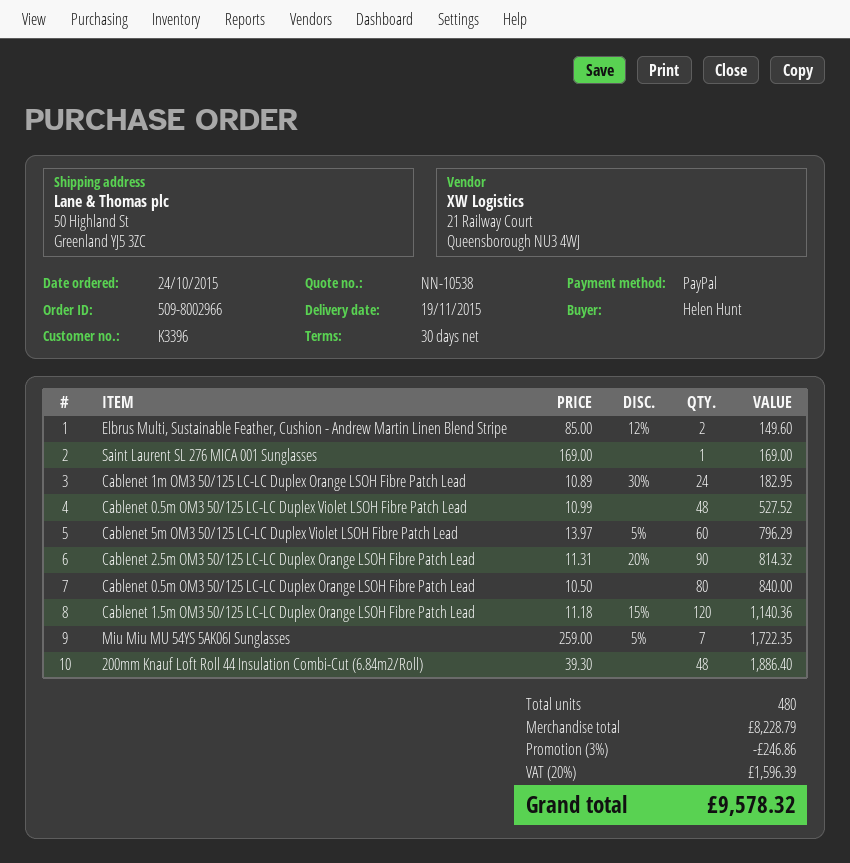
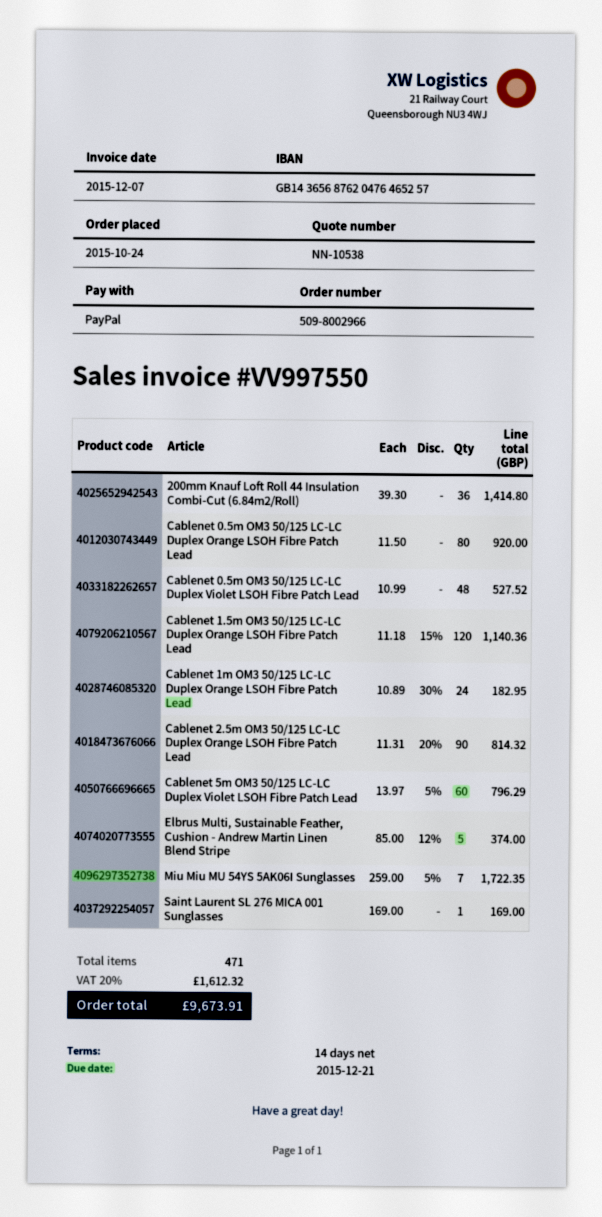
payment terms: 30 days -> 14 days
Elbrus Multi, Sustainable Feather, Cushion - Andrew Martin Linen Blend Stripe: 2 x 85.00 - 12% = 149.60 -> 5 x 85.00 - 12% = 374.00
Cablenet 0.5m OM3 50/125 LC-LC Duplex Orange LSOH Fibre Patch Lead: 80 x 10.50 = 840.00 -> 80 x 11.50 = 920.00
200mm Knauf Loft Roll 44 Insulation Combi-Cut (6.84m2/Roll): 48 x 39.30 = 1886.40 -> 36 x 39.30 = 1414.80
total quantity: 480 -> 471
discount: 3% = 246.86 -> none
tax: 20% = 1596.39 -> 20% = 1612.32
total: 9578.32 -> 9673.91

